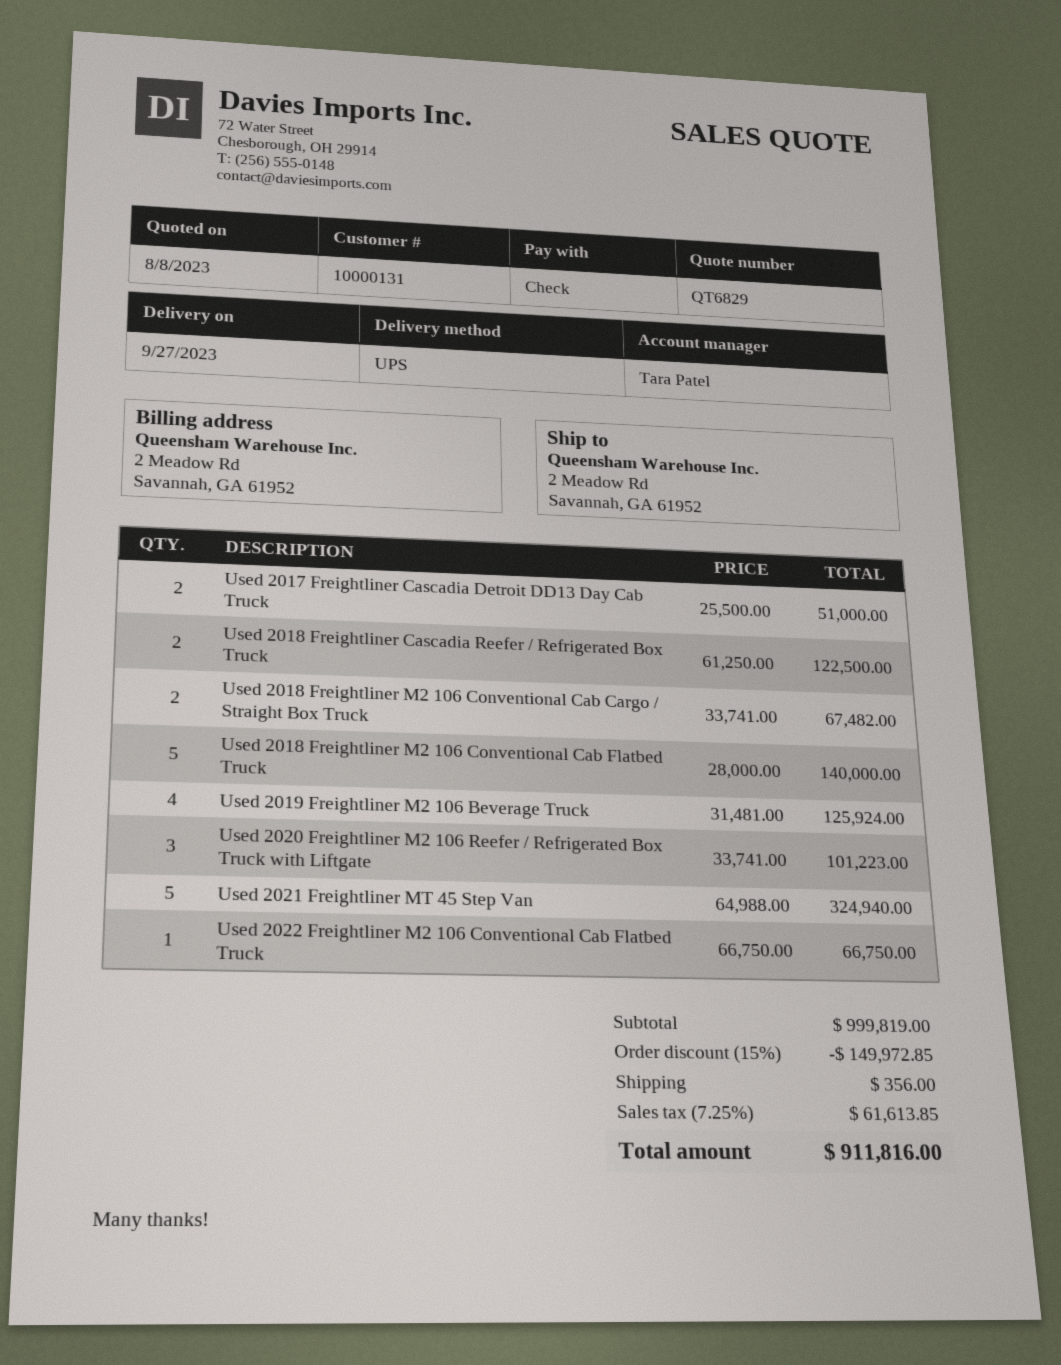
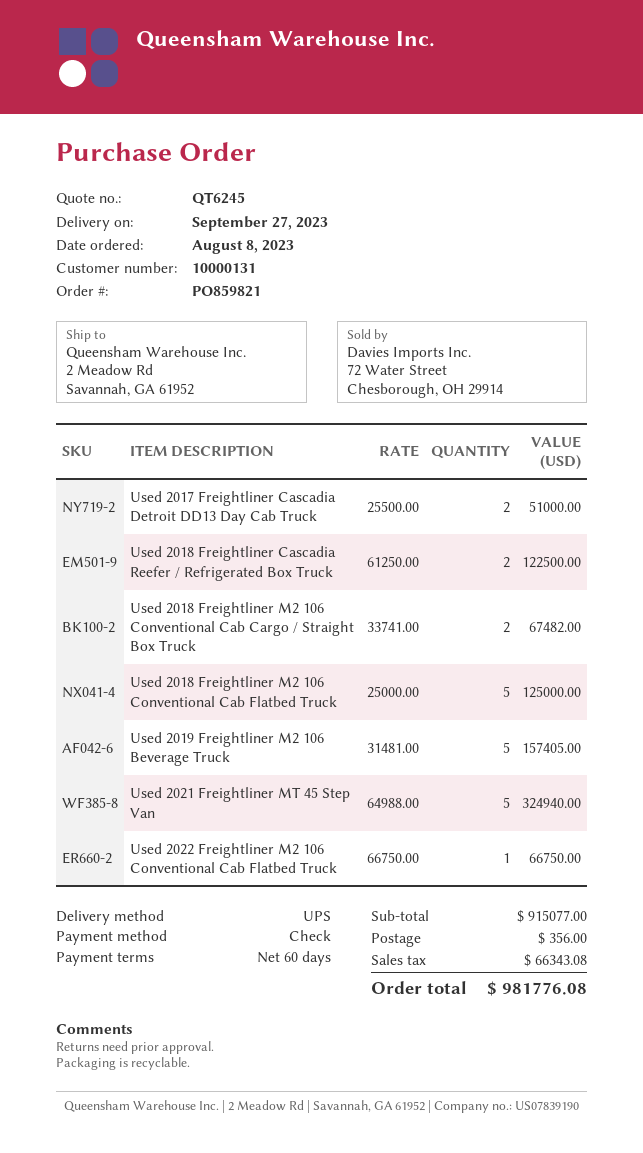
quote number: QT6829 -> QT6245
Used 2018 Freightliner M2 106 Conventional Cab Flatbed Truck: 5 x 28000.00 = 140000.00 -> 5 x 25000.00 = 125000.00
Used 2019 Freightliner M2 106 Beverage Truck: 4 x 31481.00 = 125924.00 -> 5 x 31481.00 = 157405.00
Used 2020 Freightliner M2 106 Reefer / Refrigerated Box Truck with Liftgate: 3 x 33741.00 = 101223.00 -> none
subtotal: 999819.00 -> 915077.00
discount: 15% = 149972.85 -> none
tax: 61613.85 -> 66343.08
total: 911816.00 -> 981776.08

